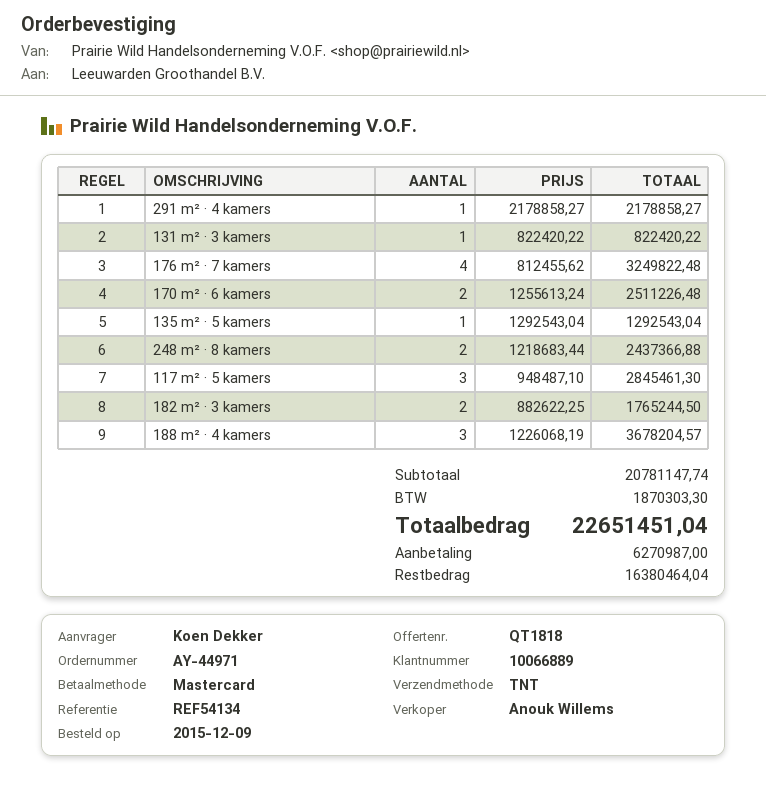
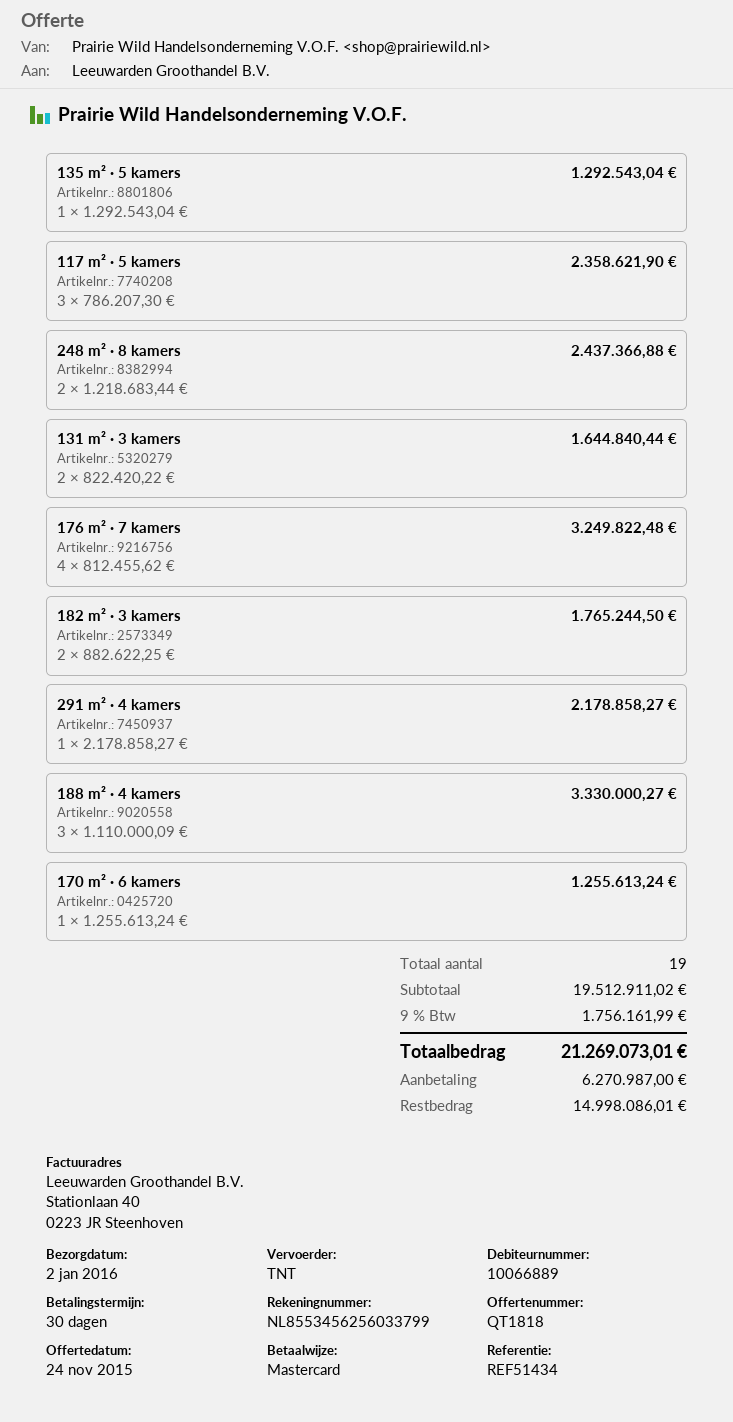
reference: REF54134 -> REF51434
131 m² · 3 kamers: 1 x 822420.22 = 822420.22 -> 2 x 822420.22 = 1644840.44
170 m² · 6 kamers: 2 x 1255613.24 = 2511226.48 -> 1 x 1255613.24 = 1255613.24
117 m² · 5 kamers: 3 x 948487.10 = 2845461.30 -> 3 x 786207.30 = 2358621.90
188 m² · 4 kamers: 3 x 1226068.19 = 3678204.57 -> 3 x 1110000.09 = 3330000.27
subtotal: 20781147.74 -> 19512911.02
tax: 1870303.30 -> 1756161.99
total: 22651451.04 -> 21269073.01
balance: 16380464.04 -> 14998086.01

